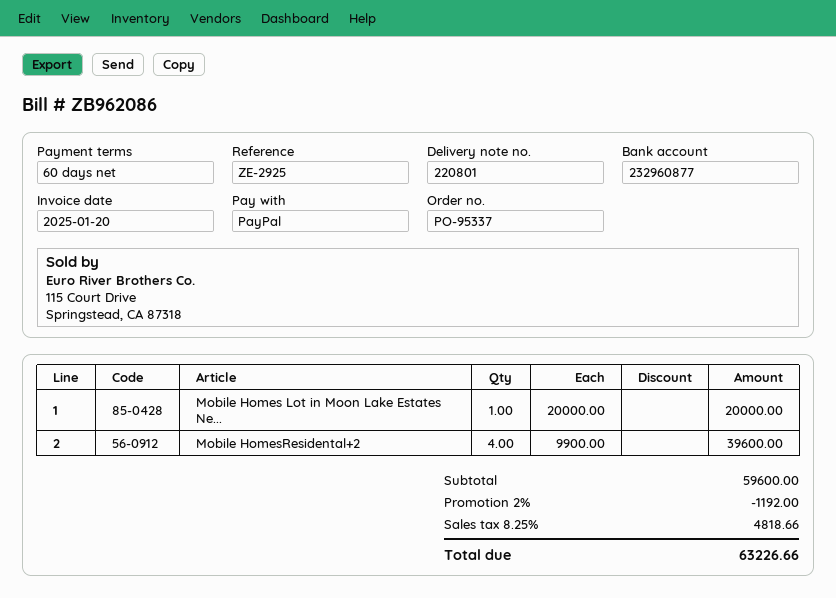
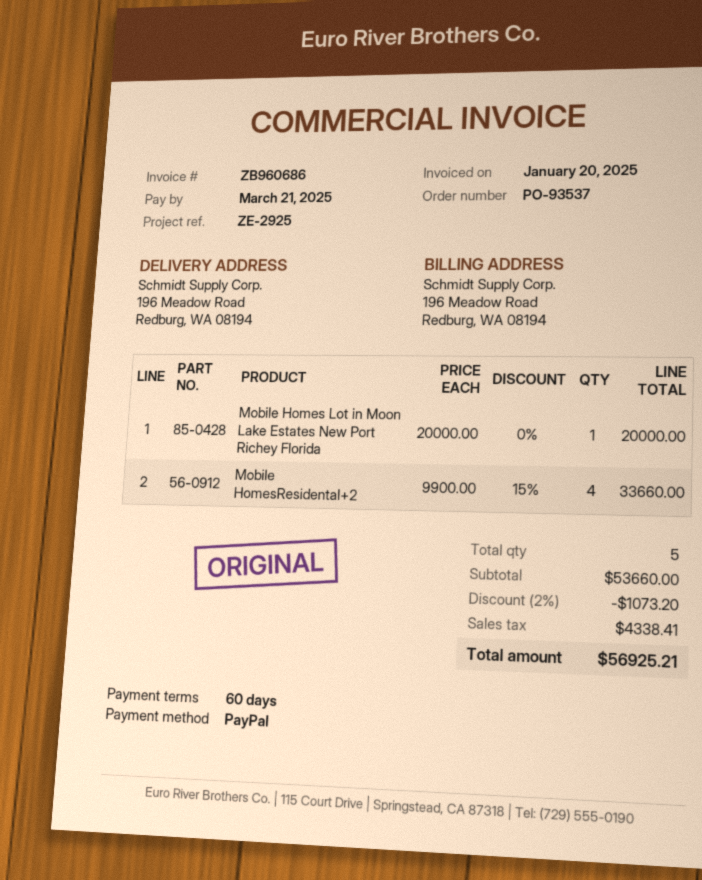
order number: PO-95337 -> PO-93537
invoice number: ZB962086 -> ZB960686
Mobile HomesResidental+2: 4 x 9900.00 = 39600.00 -> 4 x 9900.00 - 15% = 33660.00
subtotal: 59600.00 -> 53660.00
discount: 2% = 1192.00 -> 2% = 1073.20
tax: 4818.66 -> 4338.41
total: 63226.66 -> 56925.21

